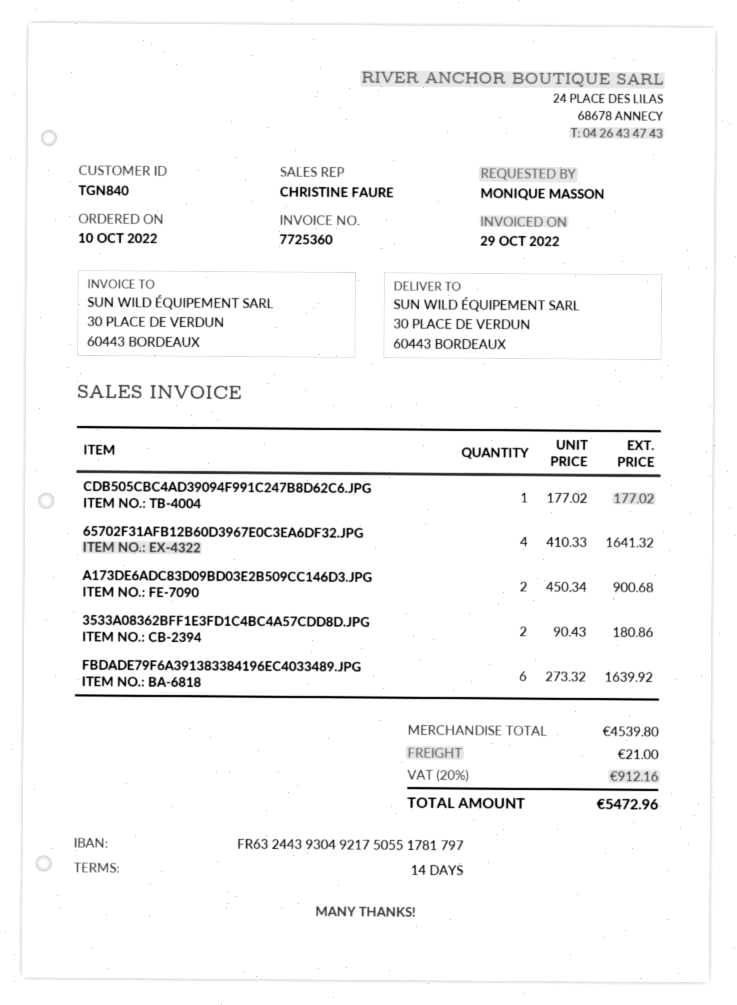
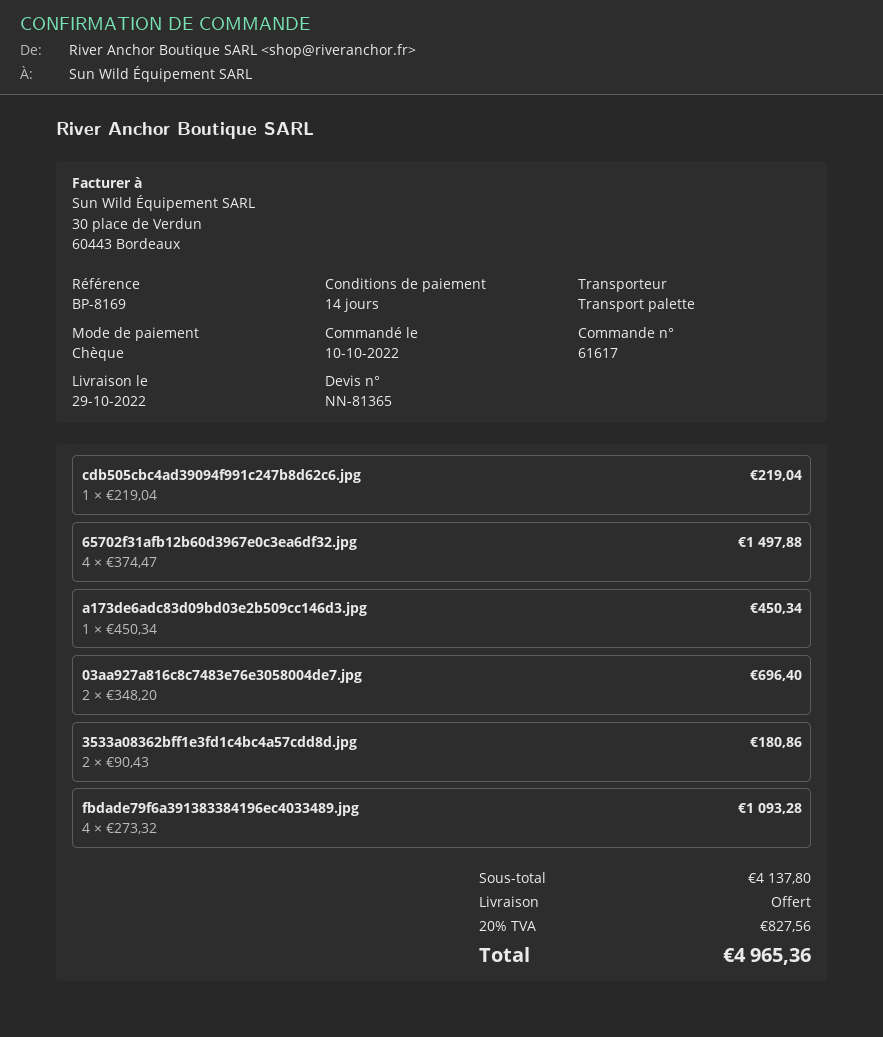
CDB505CBC4AD39094F991C247B8D62C6.JPG: 1 x 177.02 = 177.02 -> 1 x 219.04 = 219.04
65702F31AFB12B60D3967E0C3EA6DF32.JPG: 4 x 410.33 = 1641.32 -> 4 x 374.47 = 1497.88
A173DE6ADC83D09BD03E2B509CC146D3.JPG: 2 x 450.34 = 900.68 -> 1 x 450.34 = 450.34
FBDADE79F6A391383384196EC4033489.JPG: 6 x 273.32 = 1639.92 -> 4 x 273.32 = 1093.28
03aa927a816c8c7483e76e3058004de7.jpg: none -> 2 x 348.20 = 696.40
subtotal: 4539.80 -> 4137.80
shipping: 21.00 -> 0.00
tax: 20% = 912.16 -> 20% = 827.56
total: 5472.96 -> 4965.36

